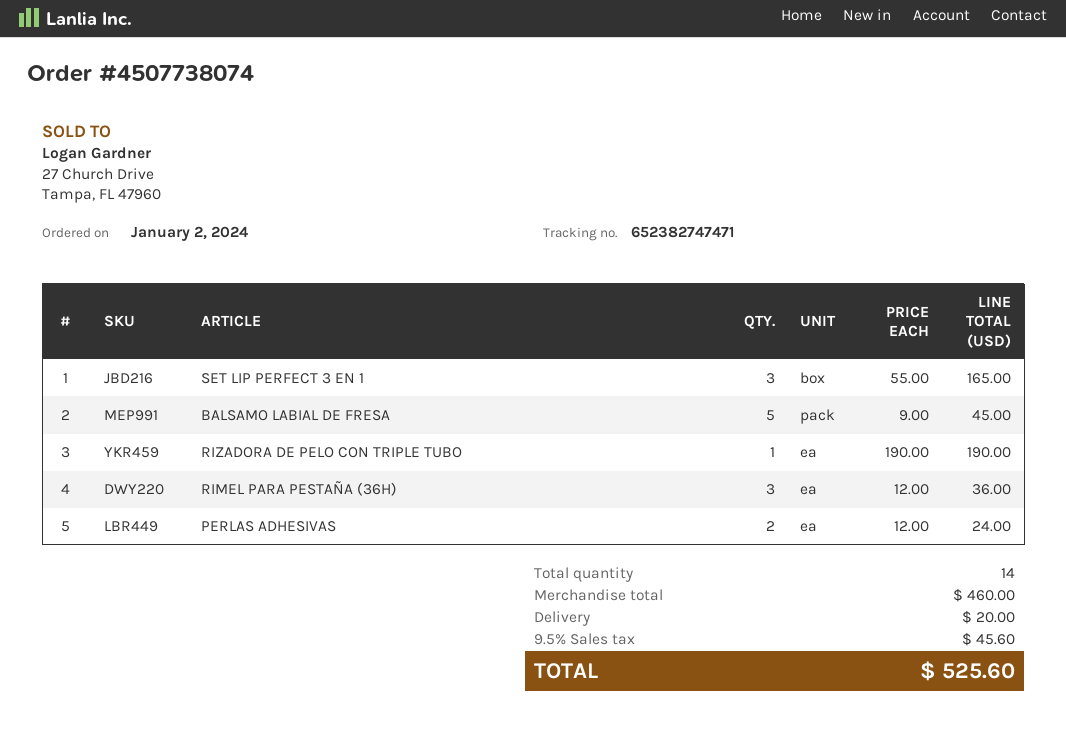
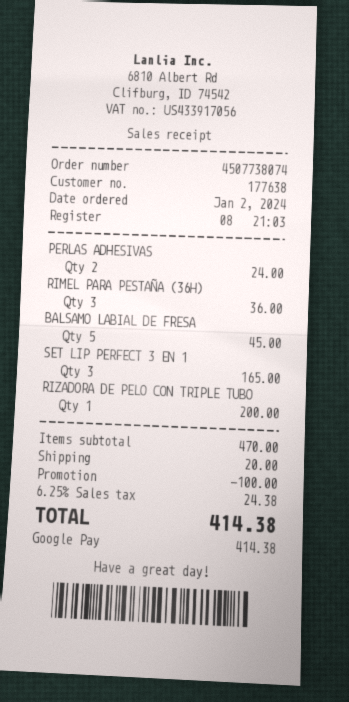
RIZADORA DE PELO CON TRIPLE TUBO: 1 for 190.00 -> 1 for 200.00
subtotal: 460.00 -> 470.00
discount: none -> 100.00
tax: 9.5% = 45.60 -> 6.25% = 24.38
total: 525.60 -> 414.38

